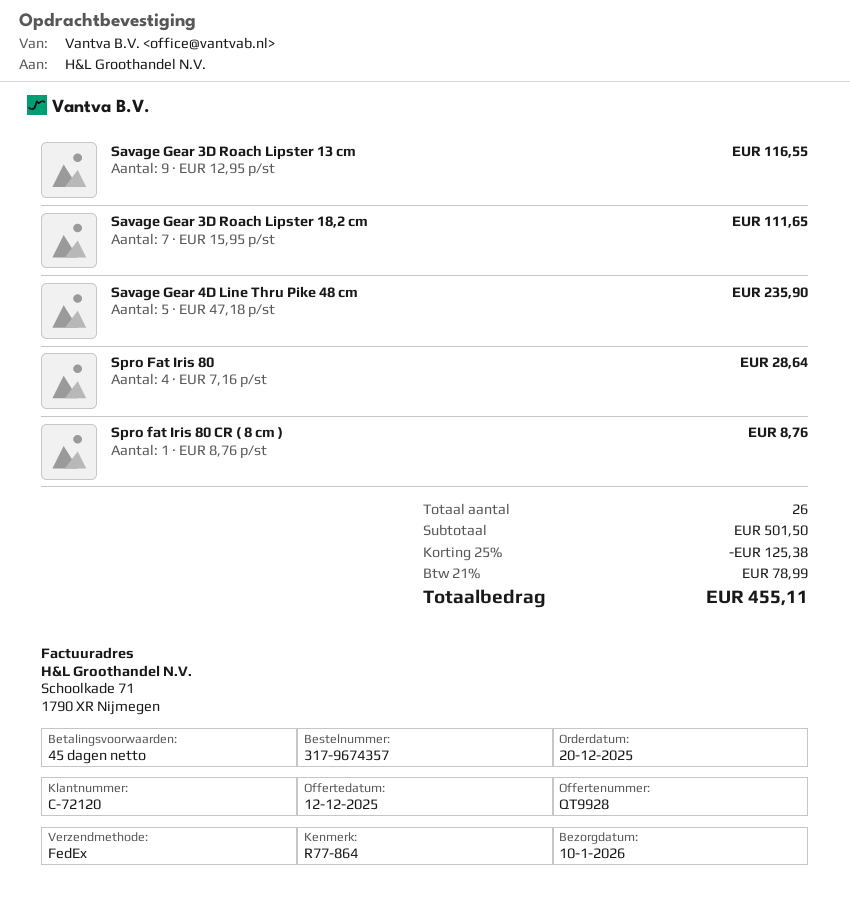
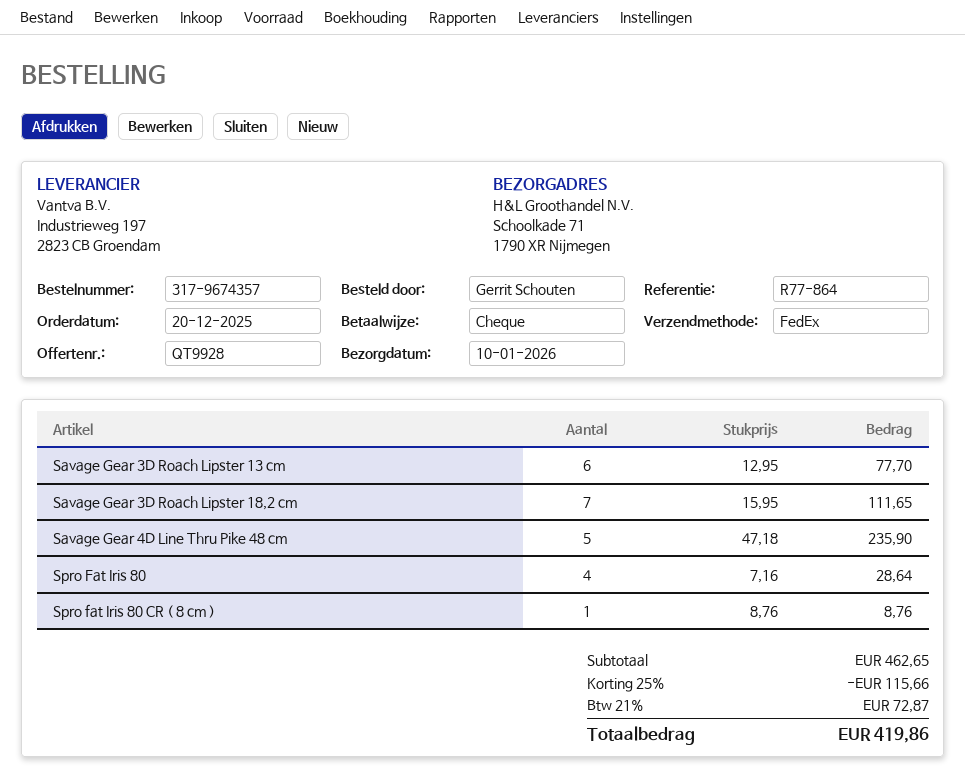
Savage Gear 3D Roach Lipster 13 cm: 9 x 12.95 = 116.55 -> 6 x 12.95 = 77.70
subtotal: 501.50 -> 462.65
discount: 25% = 125.38 -> 25% = 115.66
tax: 21% = 78.99 -> 21% = 72.87
total: 455.11 -> 419.86

